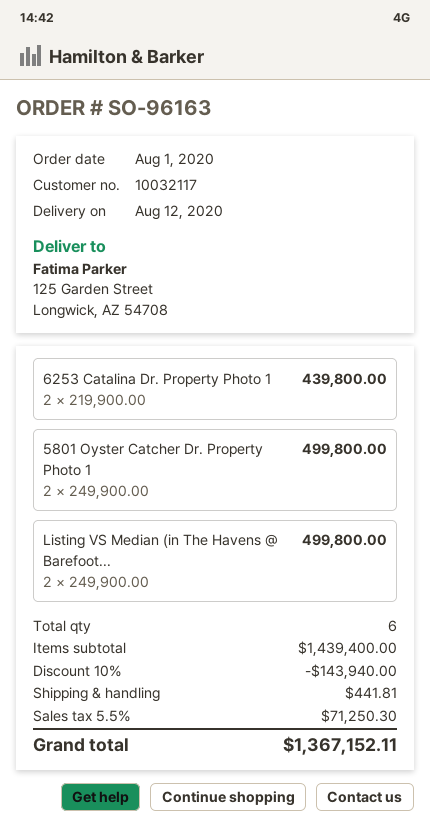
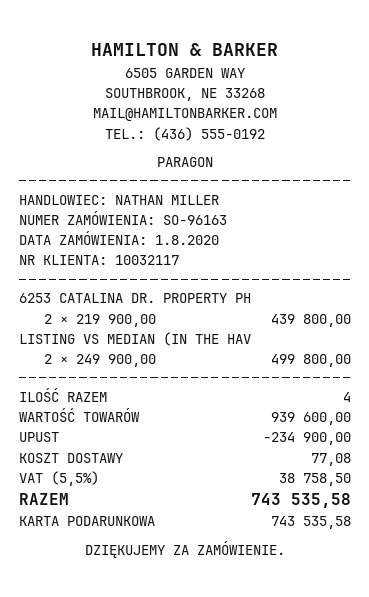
5801 Oyster Catcher Dr. Property Photo 1: 2 x 249900.00 = 499800.00 -> none
total quantity: 6 -> 4
subtotal: 1439400.00 -> 939600.00
discount: 143940.00 -> 234900.00
shipping: 441.81 -> 77.08
tax: 5.5% = 71250.30 -> 5.5% = 38758.50
total: 1367152.11 -> 743535.58

